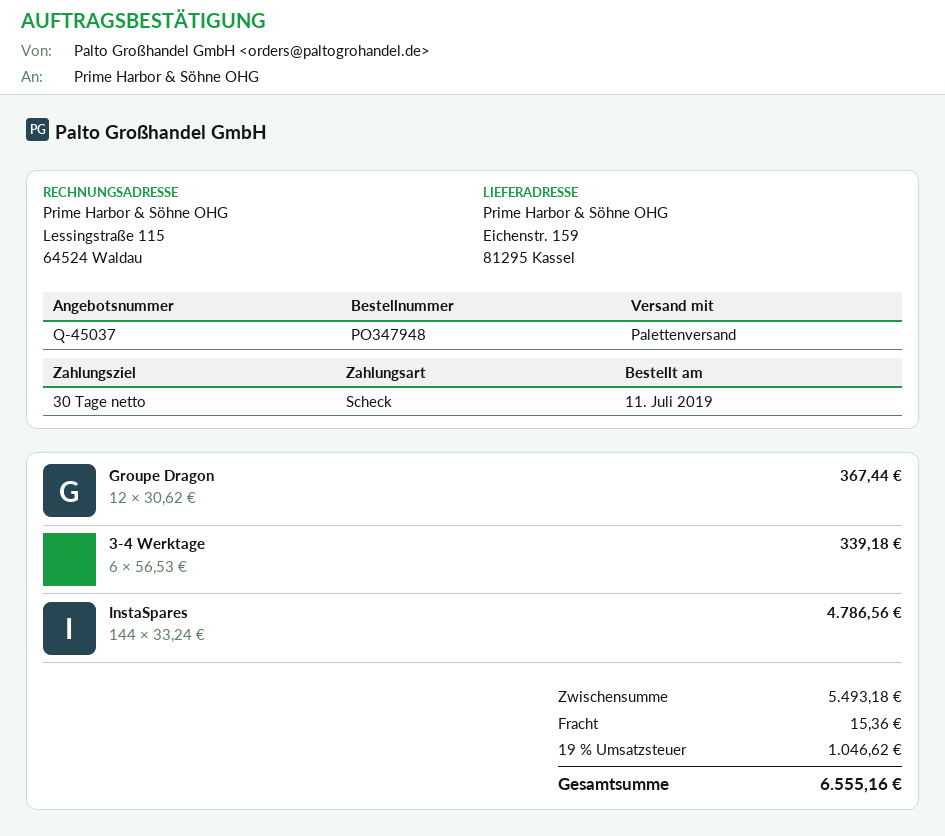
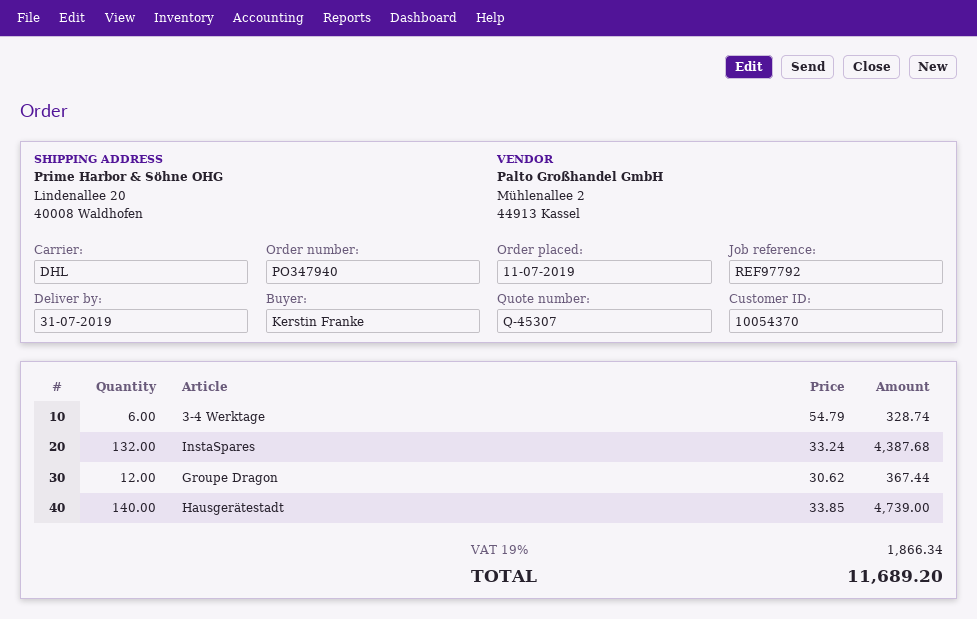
quote number: Q-45037 -> Q-45307
order number: PO347948 -> PO347940
shipping method: pallet freight -> DHL
ship to: Eichenstr. 159, 81295 Kassel -> Lindenallee 20, 40008 Waldhofen
3-4 Werktage: 6 x 56.53 = 339.18 -> 6 x 54.79 = 328.74
InstaSpares: 144 x 33.24 = 4786.56 -> 132 x 33.24 = 4387.68
Hausgerätestadt: none -> 140 x 33.85 = 4739.00
shipping: 15.36 -> none
tax: 19% = 1046.62 -> 19% = 1866.34
total: 6555.16 -> 11689.20

